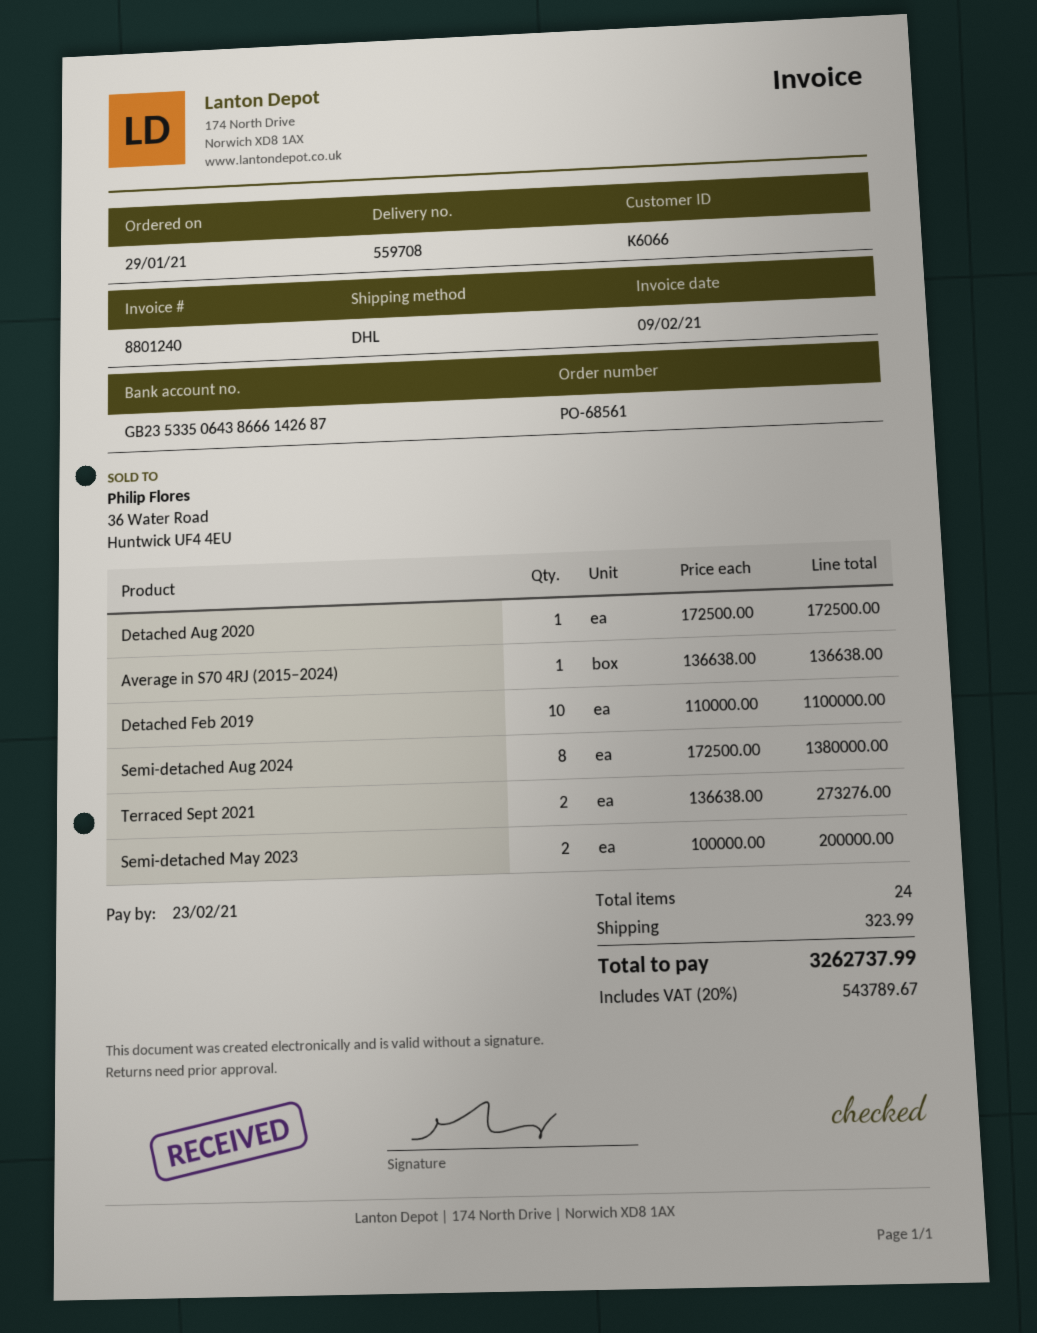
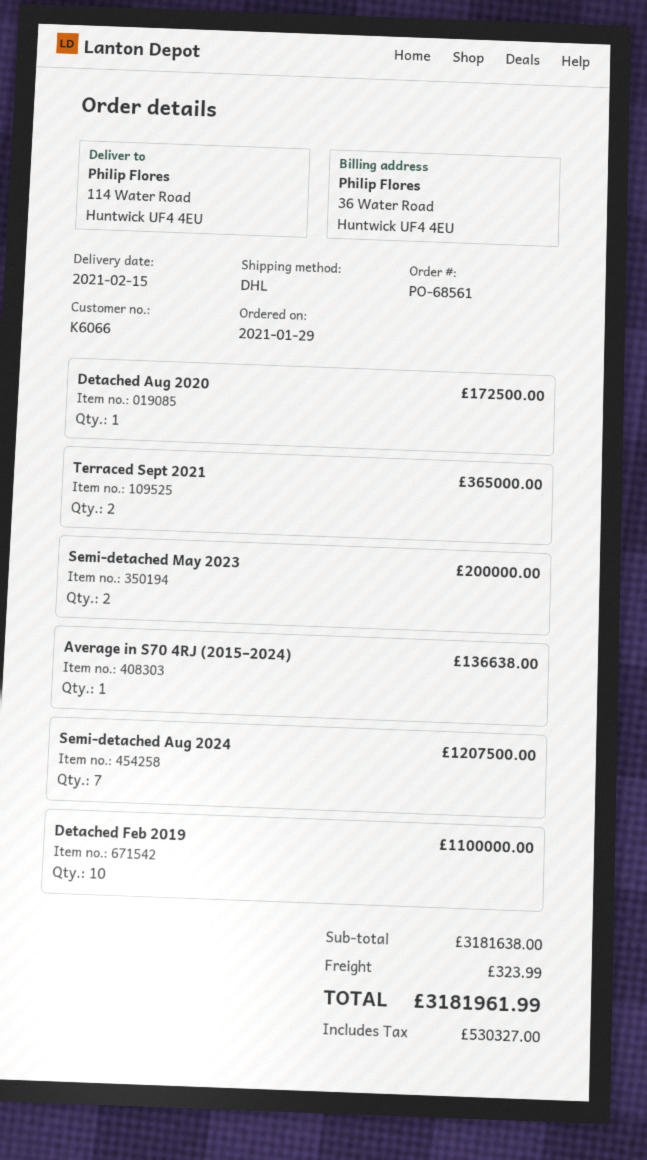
Semi-detached Aug 2024: 8 for 1380000.00 -> 7 for 1207500.00
Terraced Sept 2021: 2 for 273276.00 -> 2 for 365000.00
tax: 543789.67 -> 530327.00
total: 3262737.99 -> 3181961.99

